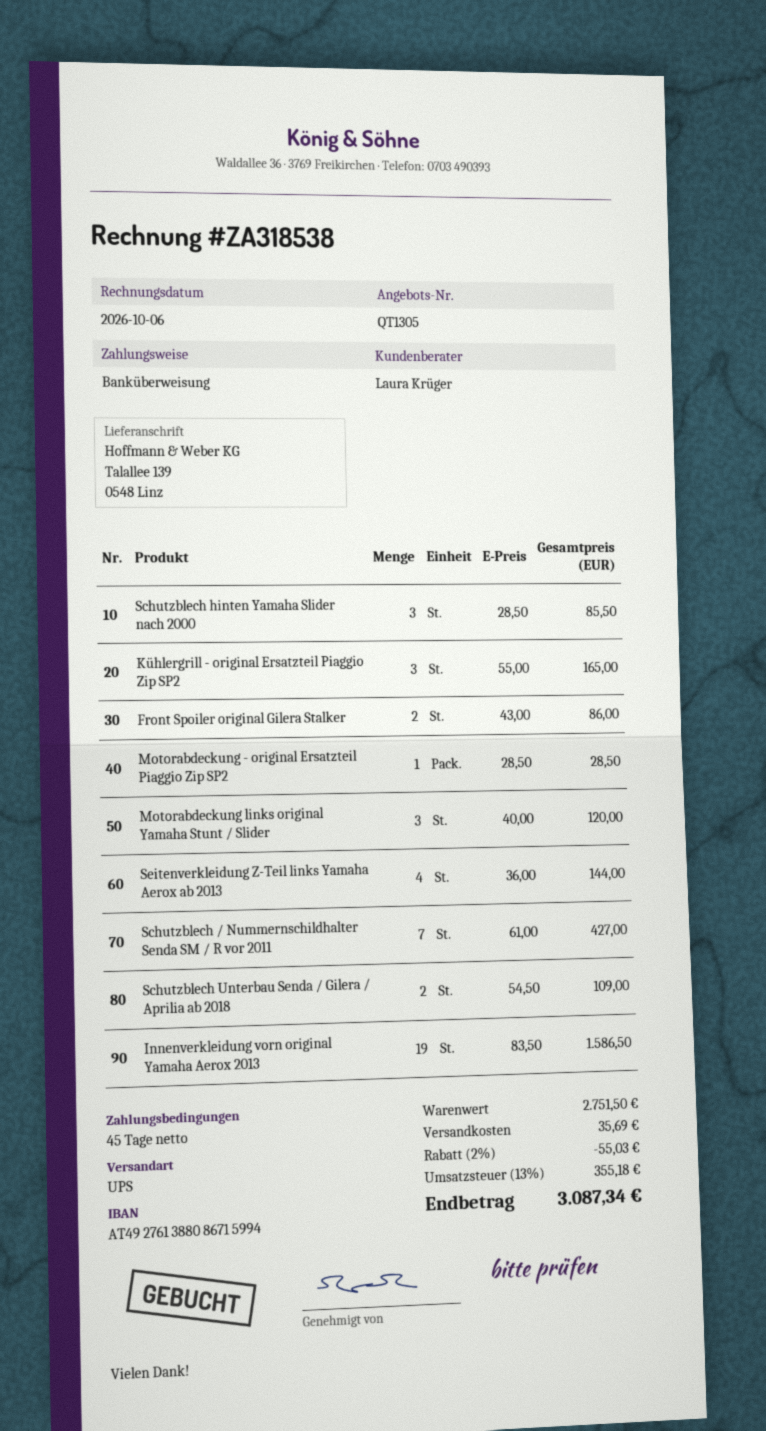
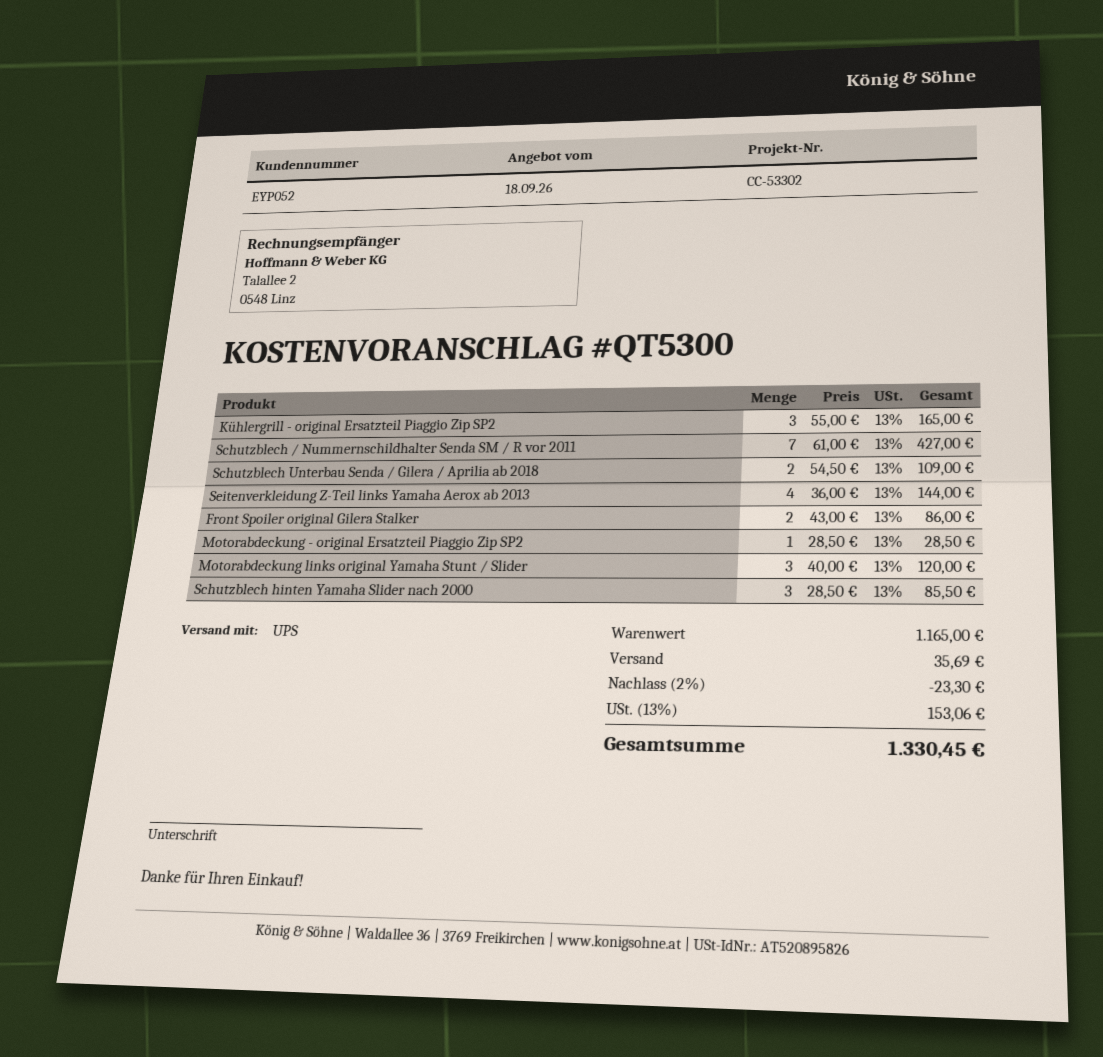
quote number: QT1305 -> QT5300
Innenverkleidung vorn original Yamaha Aerox 2013: 19 x 83.50 = 1586.50 -> none
subtotal: 2751.50 -> 1165.00
discount: 2% = 55.03 -> 2% = 23.30
tax: 13% = 355.18 -> 13% = 153.06
total: 3087.34 -> 1330.45

